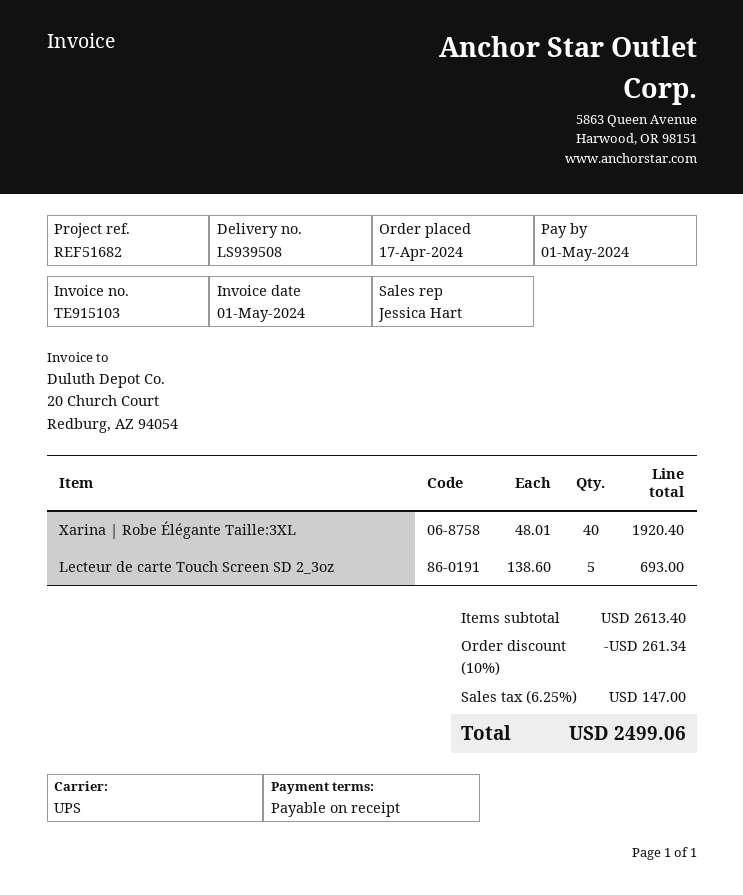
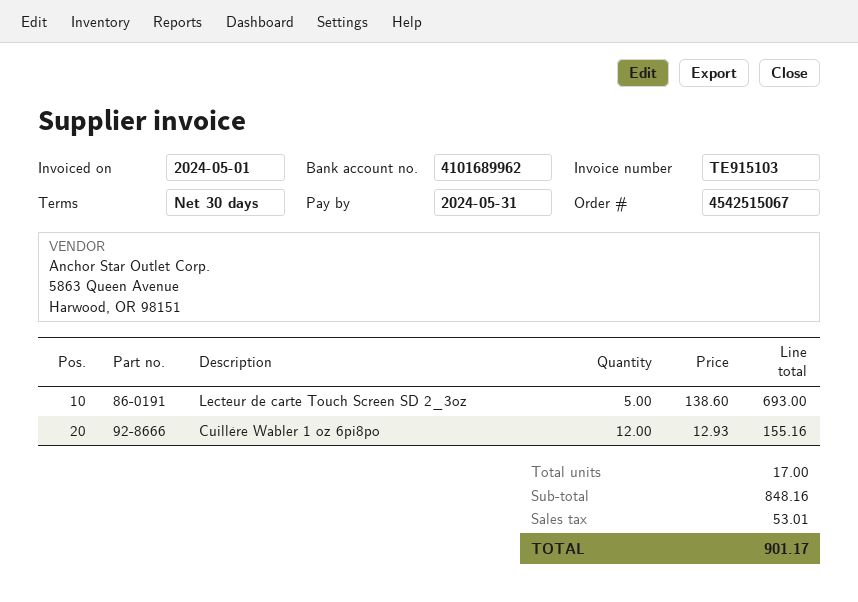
payment terms: on receipt -> 30 days
due date: 2024-05-01 -> 2024-05-31
Xarina | Robe Élégante Taille:3XL: 40 x 48.01 = 1920.40 -> none
Cuillère Wabler 1 oz 6pi8po: none -> 12 x 12.93 = 155.16
subtotal: 2613.40 -> 848.16
discount: 10% = 261.34 -> none
tax: 147.00 -> 53.01
total: 2499.06 -> 901.17

